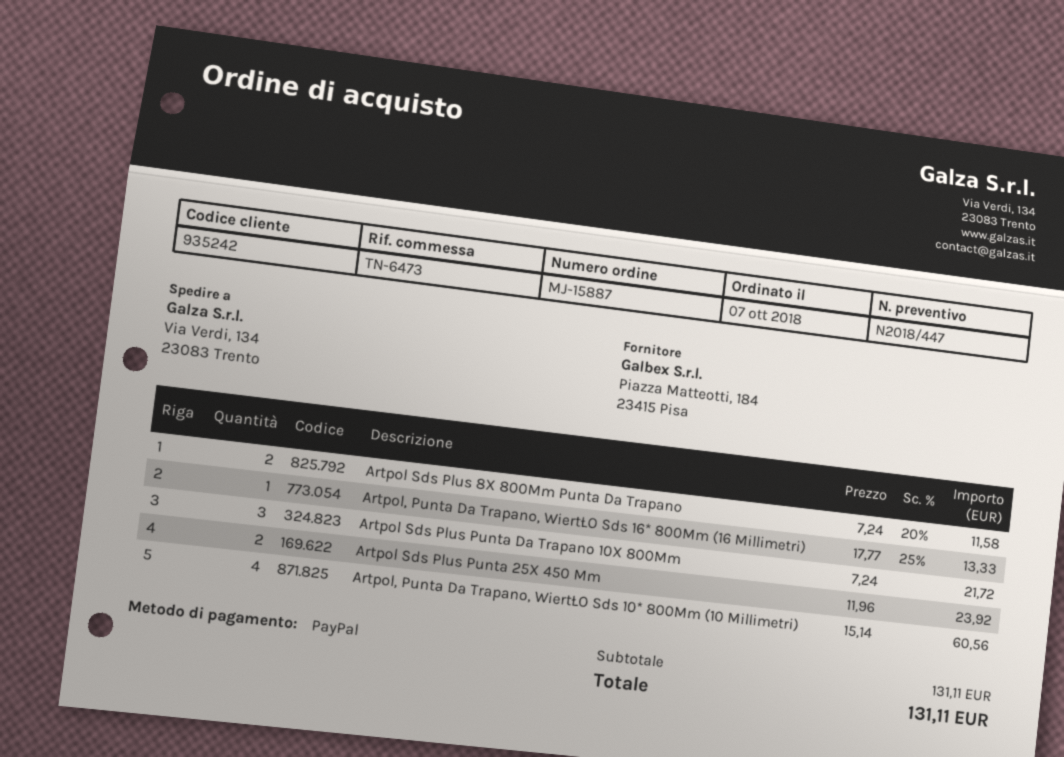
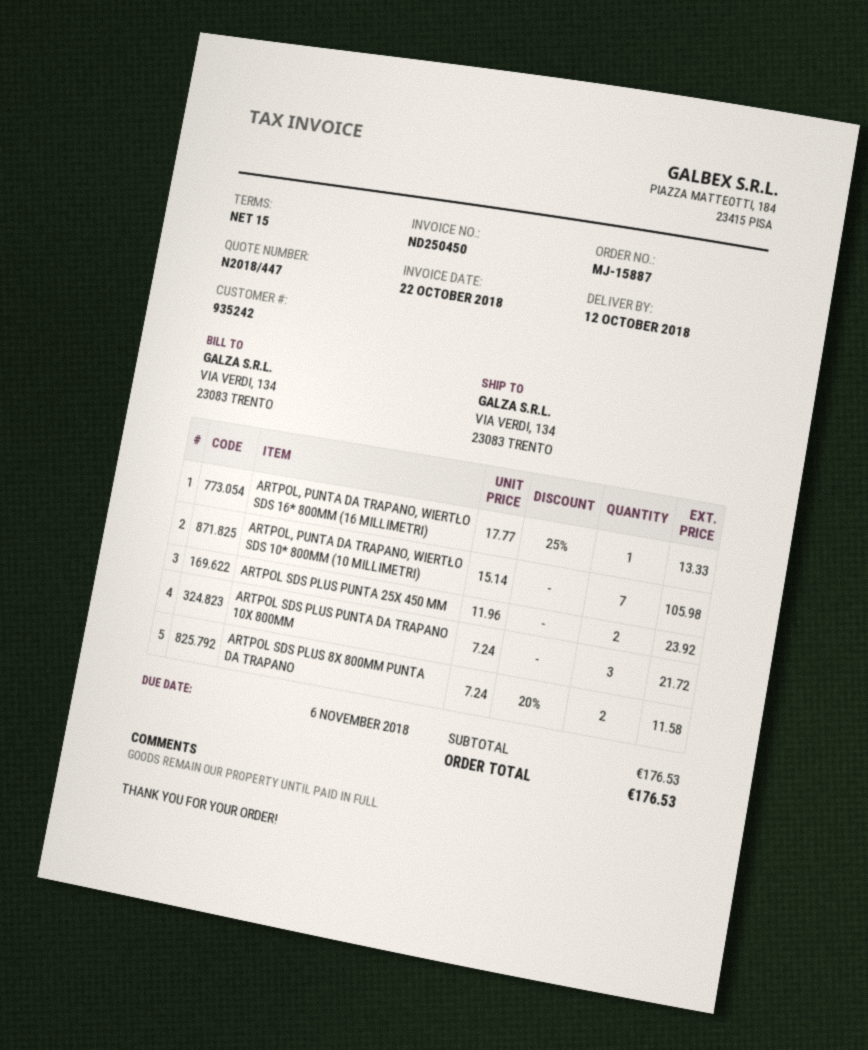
Artpol, Punta Da Trapano, WiertŁO Sds 10* 800Mm (10 Millimetri): 4 x 15.14 = 60.56 -> 7 x 15.14 = 105.98
subtotal: 131.11 -> 176.53
total: 131.11 -> 176.53

